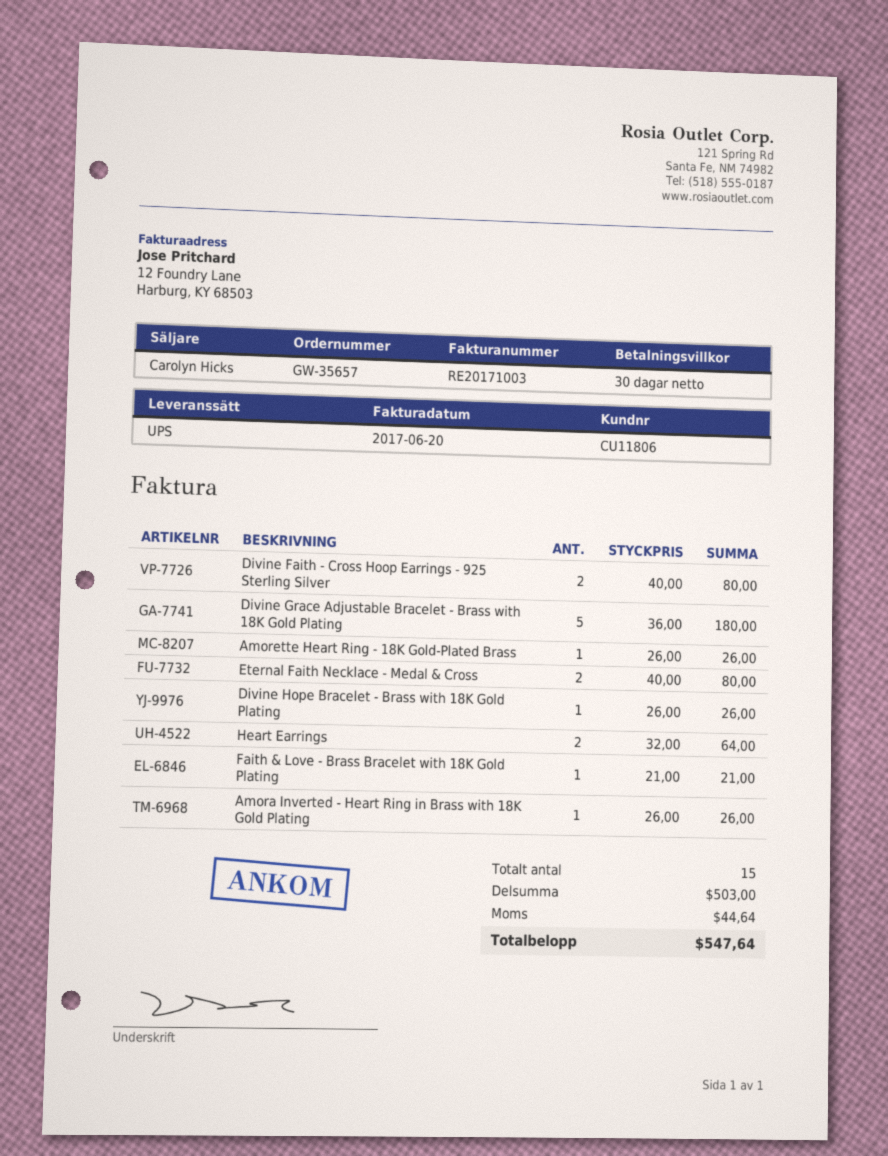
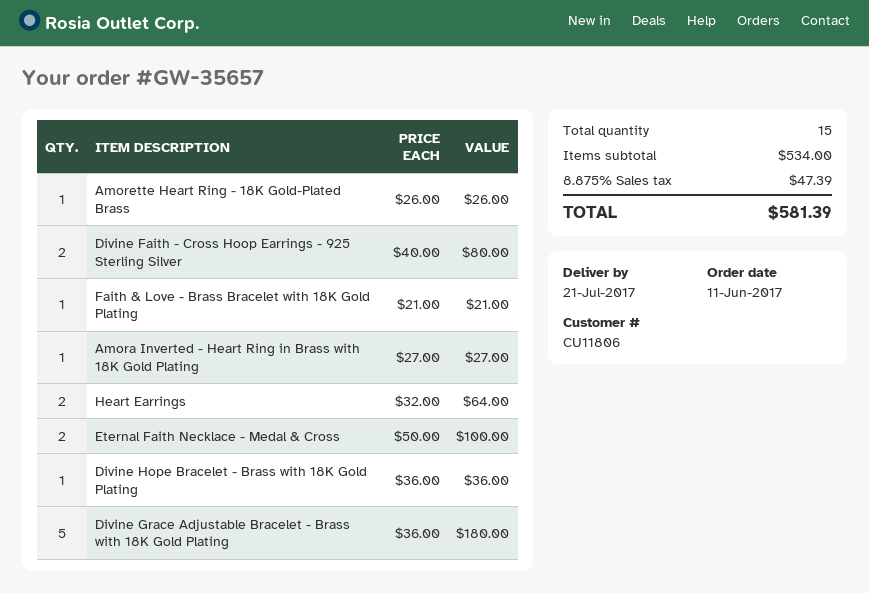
Eternal Faith Necklace - Medal & Cross: 2 x 40.00 = 80.00 -> 2 x 50.00 = 100.00
Divine Hope Bracelet - Brass with 18K Gold Plating: 1 x 26.00 = 26.00 -> 1 x 36.00 = 36.00
Amora Inverted - Heart Ring in Brass with 18K Gold Plating: 1 x 26.00 = 26.00 -> 1 x 27.00 = 27.00
subtotal: 503.00 -> 534.00
tax: 44.64 -> 47.39
total: 547.64 -> 581.39

